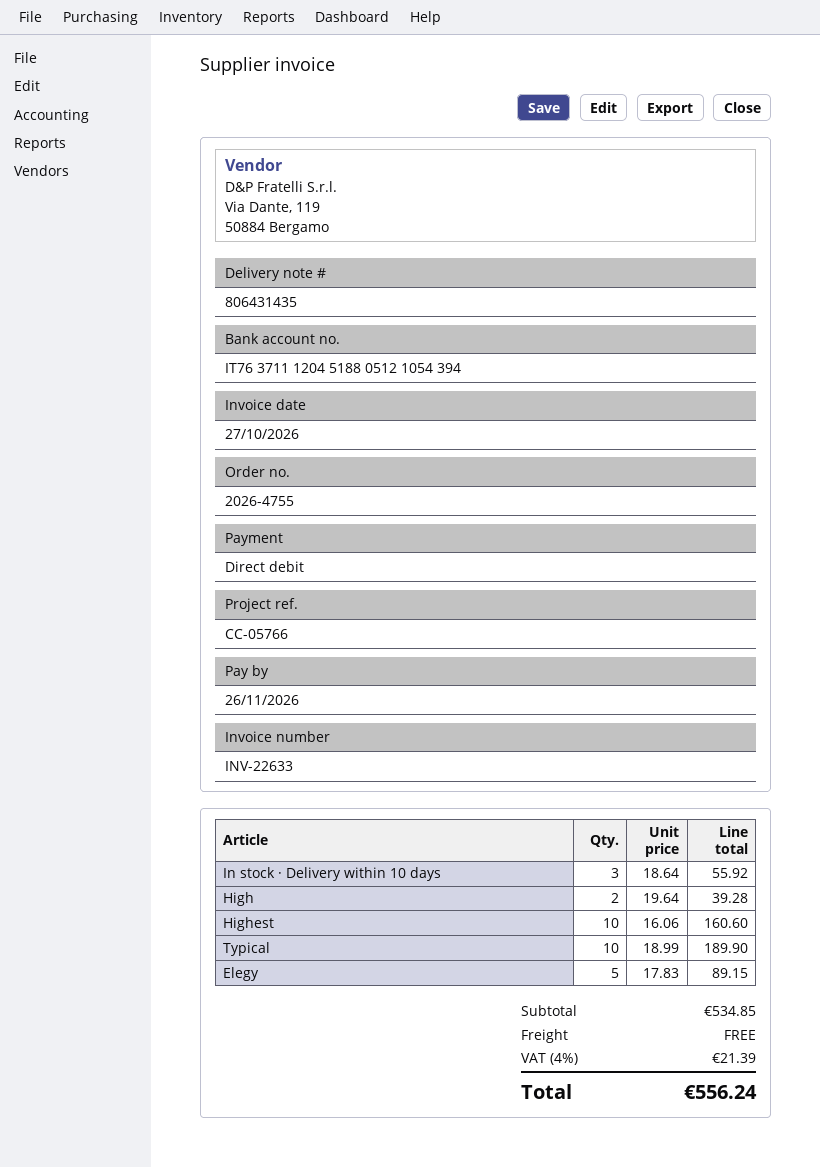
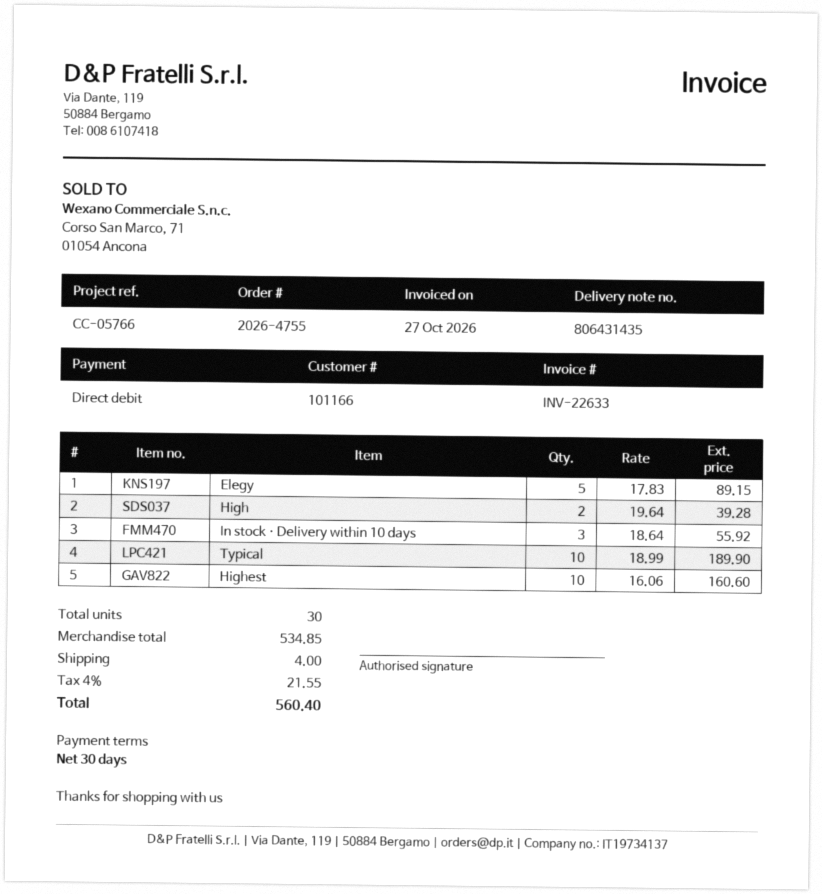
shipping: 0.00 -> 4.00
tax: 4% = 21.39 -> 4% = 21.55
total: 556.24 -> 560.40

